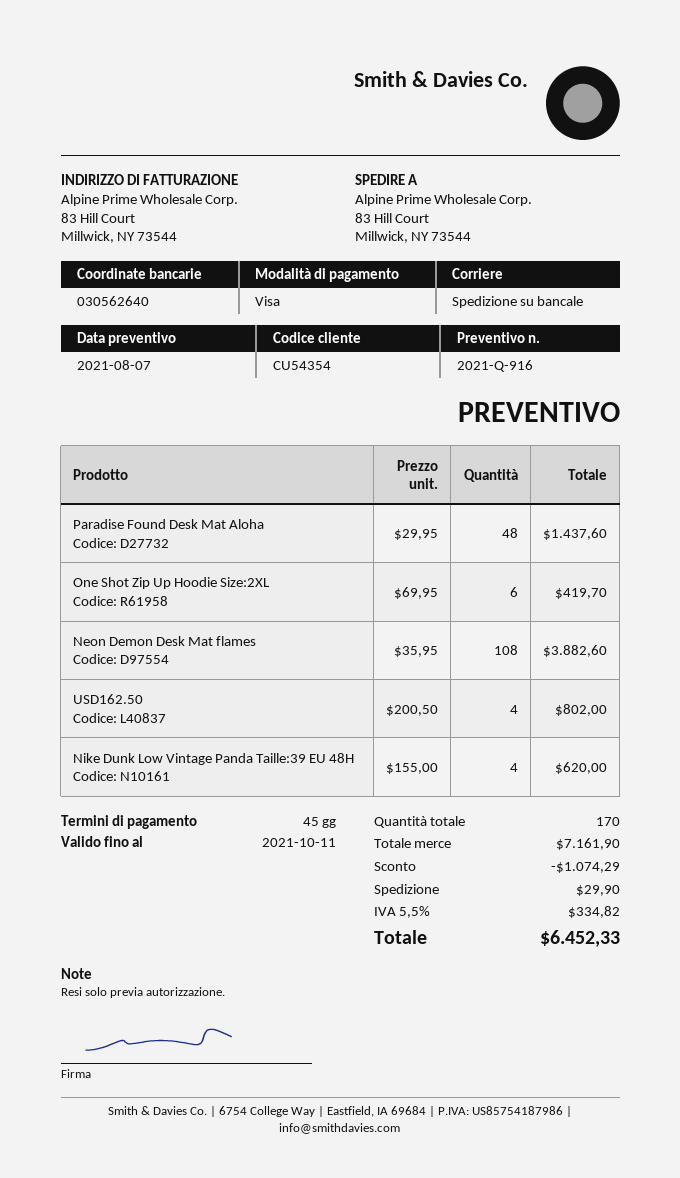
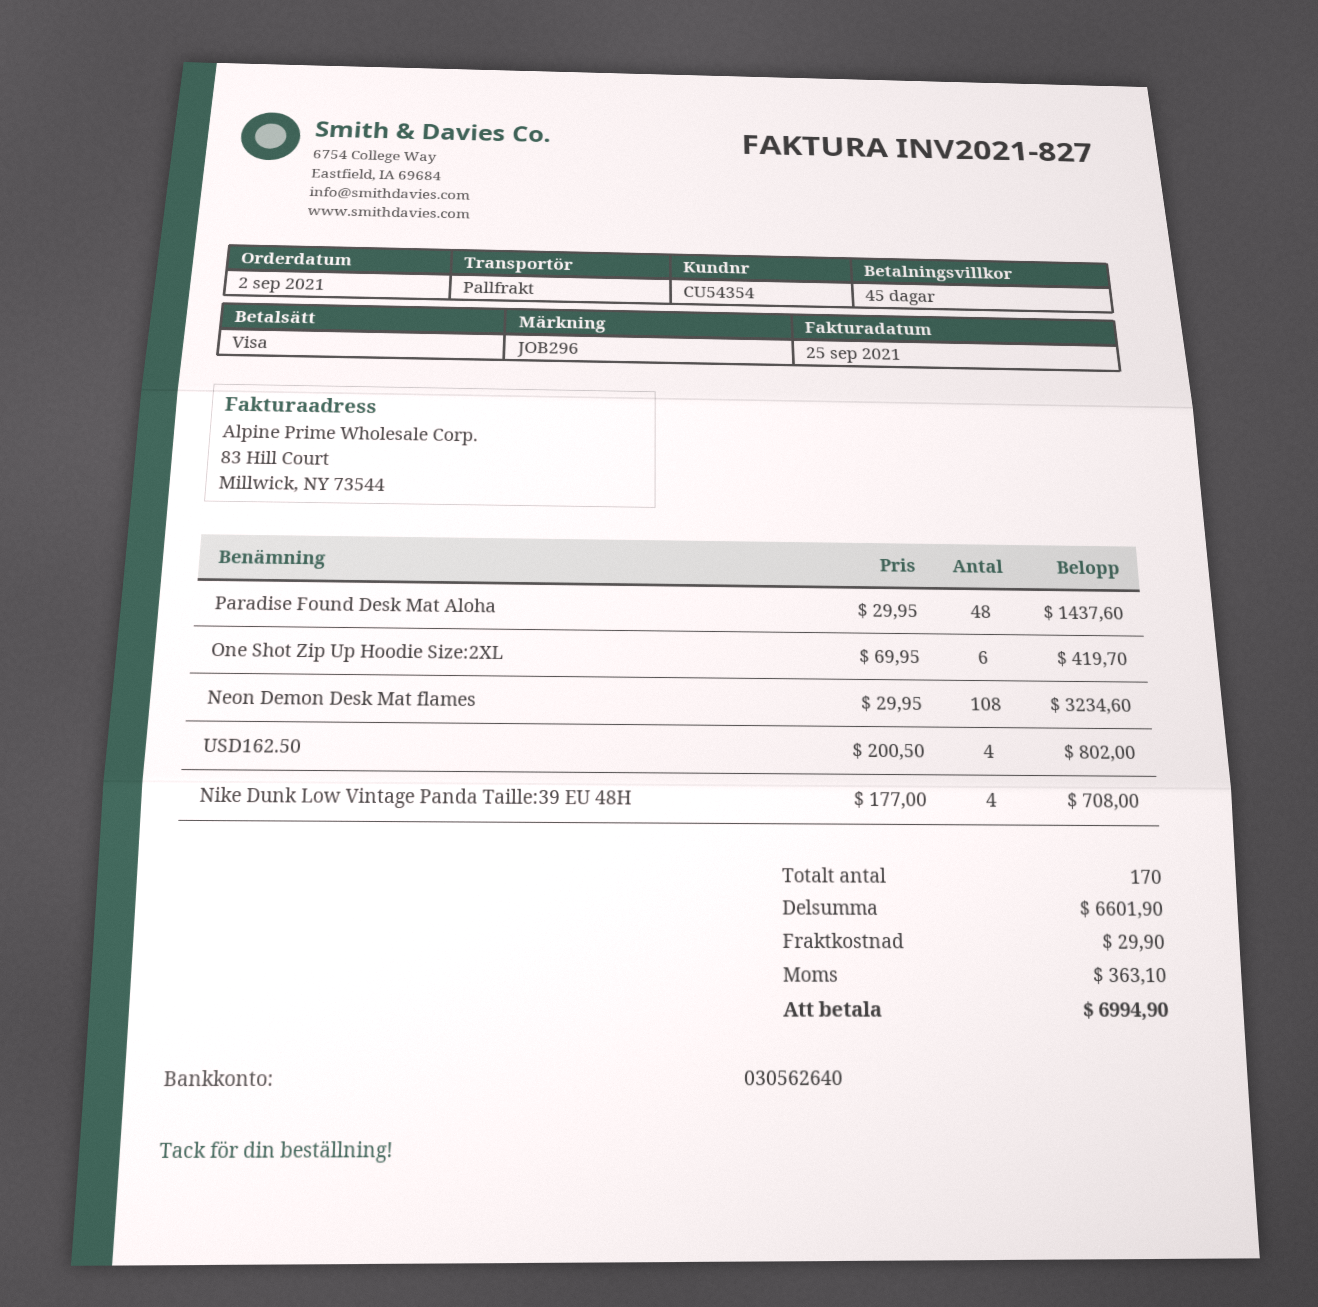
Neon Demon Desk Mat flames: 108 x 35.95 = 3882.60 -> 108 x 29.95 = 3234.60
Nike Dunk Low Vintage Panda Taille:39 EU 48H: 4 x 155.00 = 620.00 -> 4 x 177.00 = 708.00
subtotal: 7161.90 -> 6601.90
discount: 1074.29 -> none
tax: 334.82 -> 363.10
total: 6452.33 -> 6994.90

